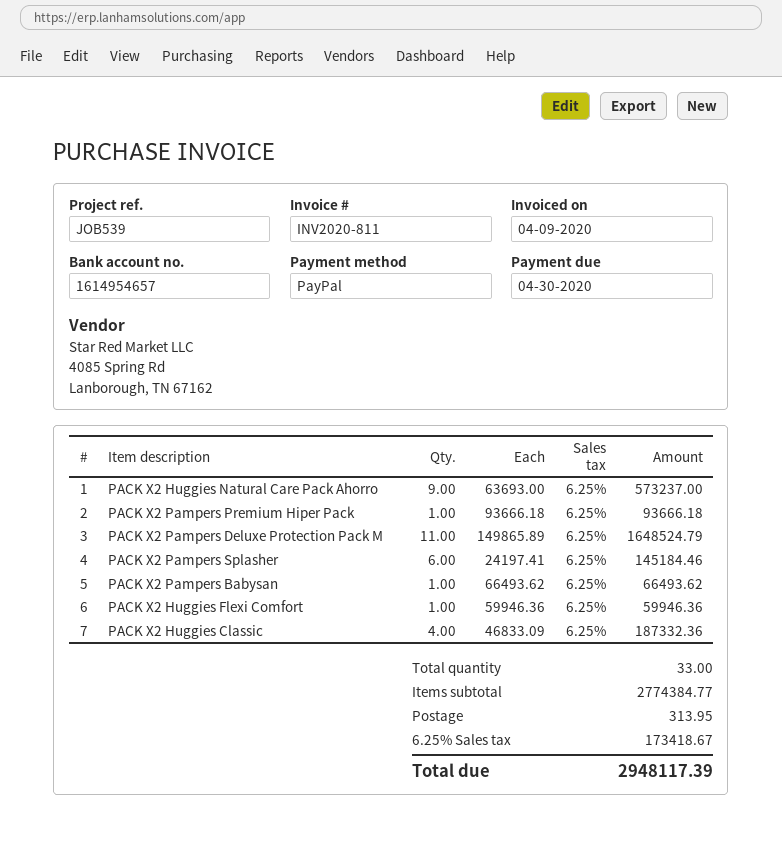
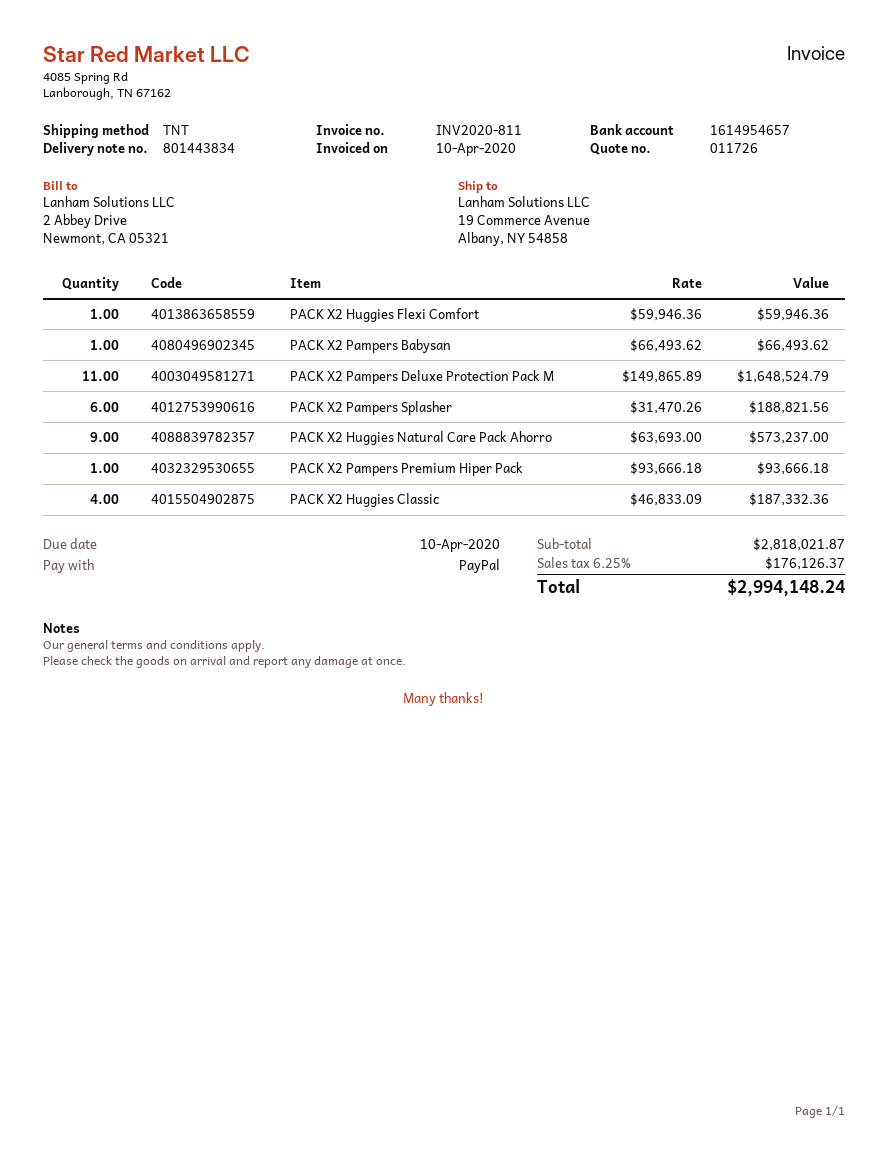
invoice date: 2020-04-09 -> 2020-04-10
due date: 2020-04-30 -> 2020-04-10
PACK X2 Pampers Splasher: 6 x 24197.41 = 145184.46 -> 6 x 31470.26 = 188821.56
subtotal: 2774384.77 -> 2818021.87
shipping: 313.95 -> none
tax: 6.25% = 173418.67 -> 6.25% = 176126.37
total: 2948117.39 -> 2994148.24

